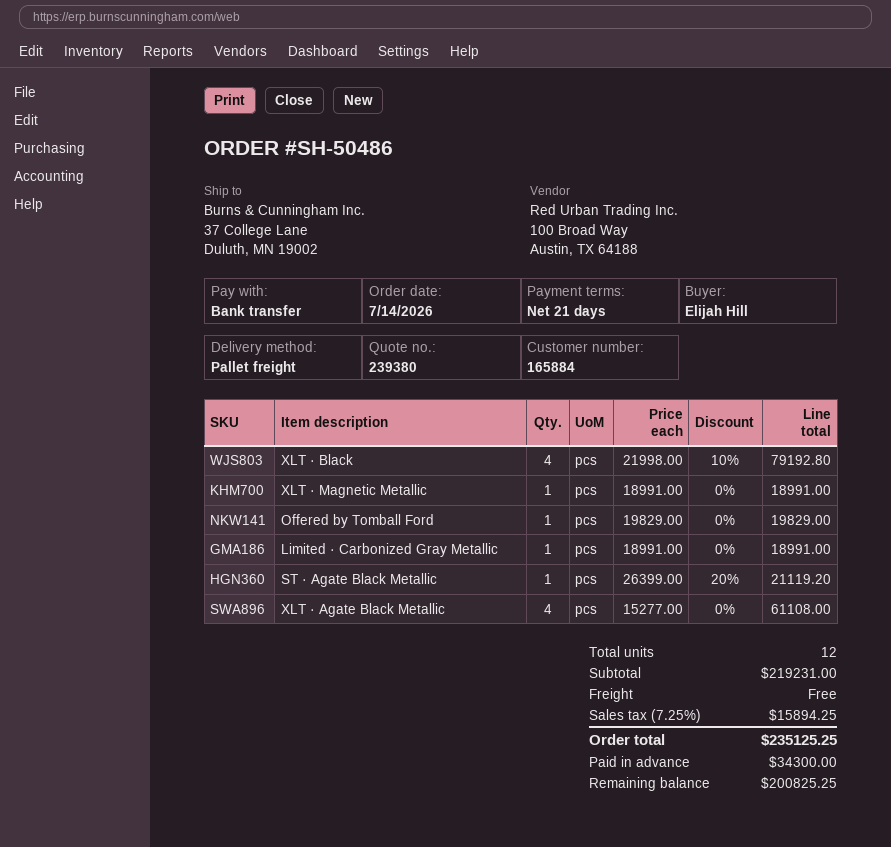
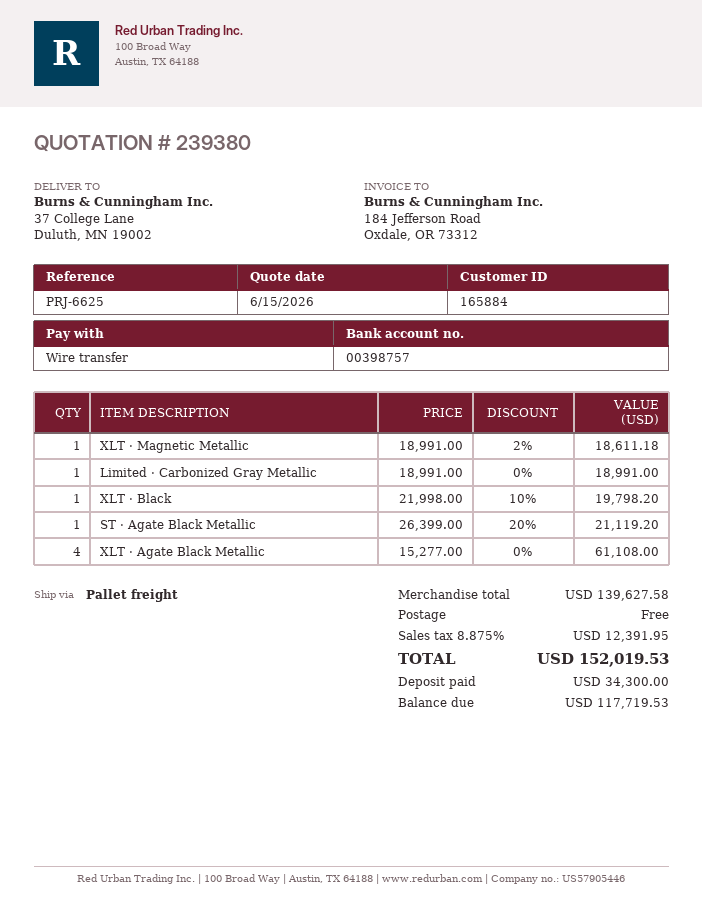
XLT · Black: 4 x 21998.00 - 10% = 79192.80 -> 1 x 21998.00 - 10% = 19798.20
XLT · Magnetic Metallic: 1 x 18991.00 = 18991.00 -> 1 x 18991.00 - 2% = 18611.18
Offered by Tomball Ford: 1 x 19829.00 = 19829.00 -> none
subtotal: 219231.00 -> 139627.58
tax: 7.25% = 15894.25 -> 8.875% = 12391.95
total: 235125.25 -> 152019.53
balance: 200825.25 -> 117719.53

